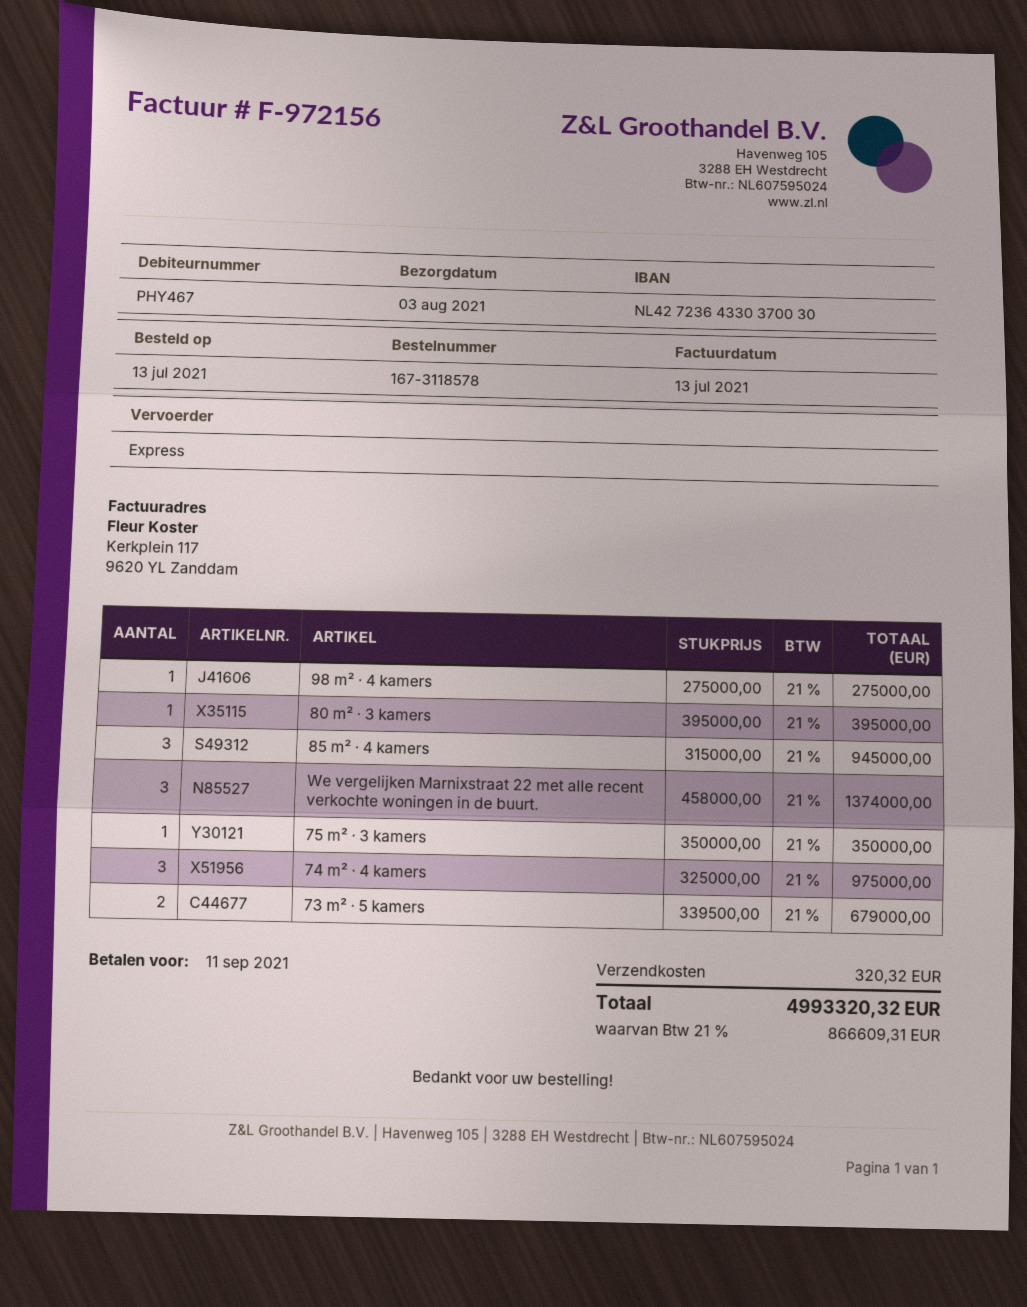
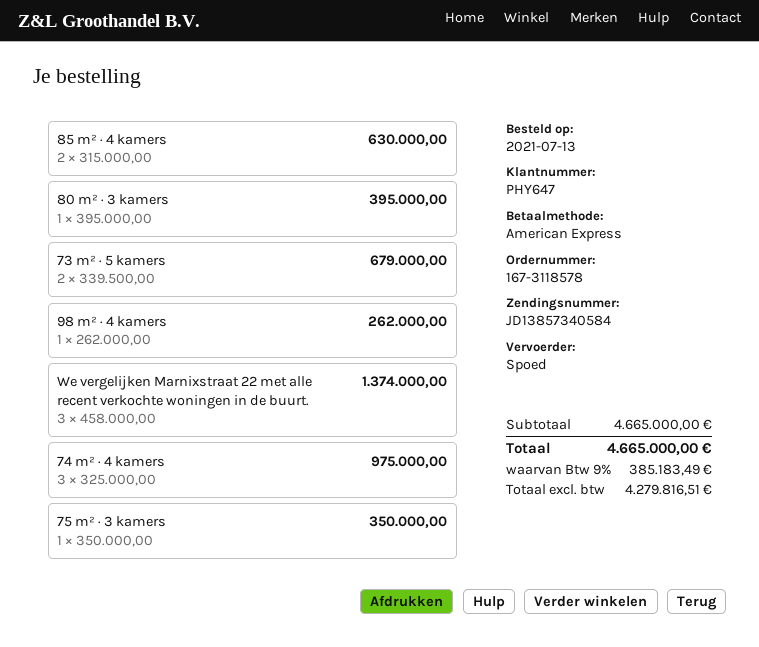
customer number: PHY467 -> PHY647
98 m² · 4 kamers: 1 x 275000.00 = 275000.00 -> 1 x 262000.00 = 262000.00
85 m² · 4 kamers: 3 x 315000.00 = 945000.00 -> 2 x 315000.00 = 630000.00
shipping: 320.32 -> none
tax: 21% = 866609.31 -> 9% = 385183.49
total: 4993320.32 -> 4665000.00

